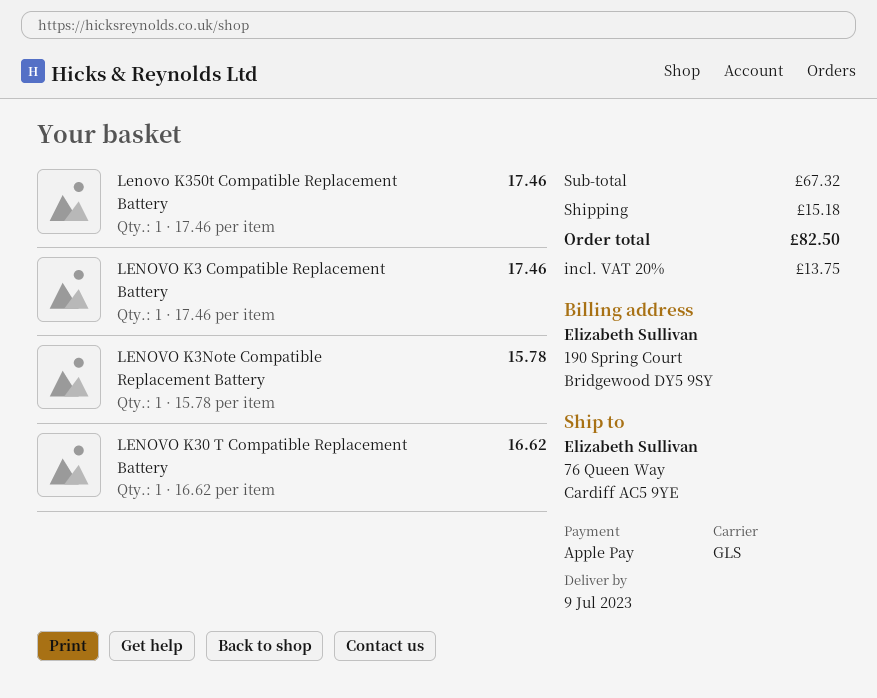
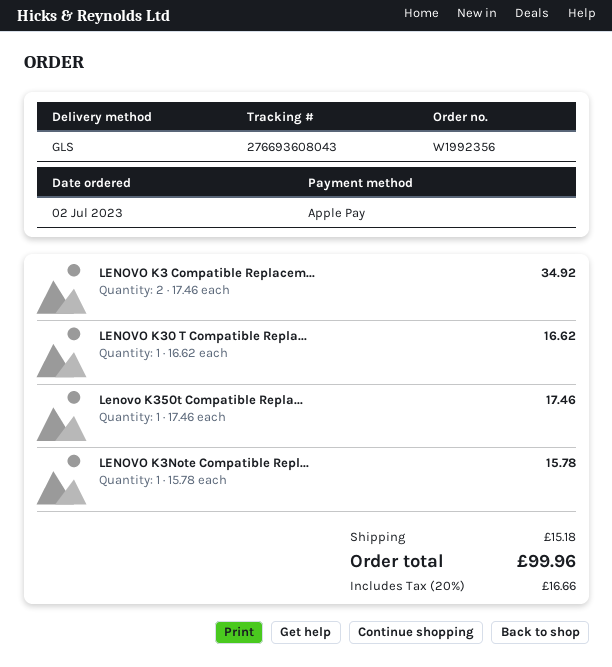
LENOVO K3 Compatible Replacement Battery: 1 x 17.46 = 17.46 -> 2 x 17.46 = 34.92
tax: 20% = 13.75 -> 20% = 16.66
total: 82.50 -> 99.96

